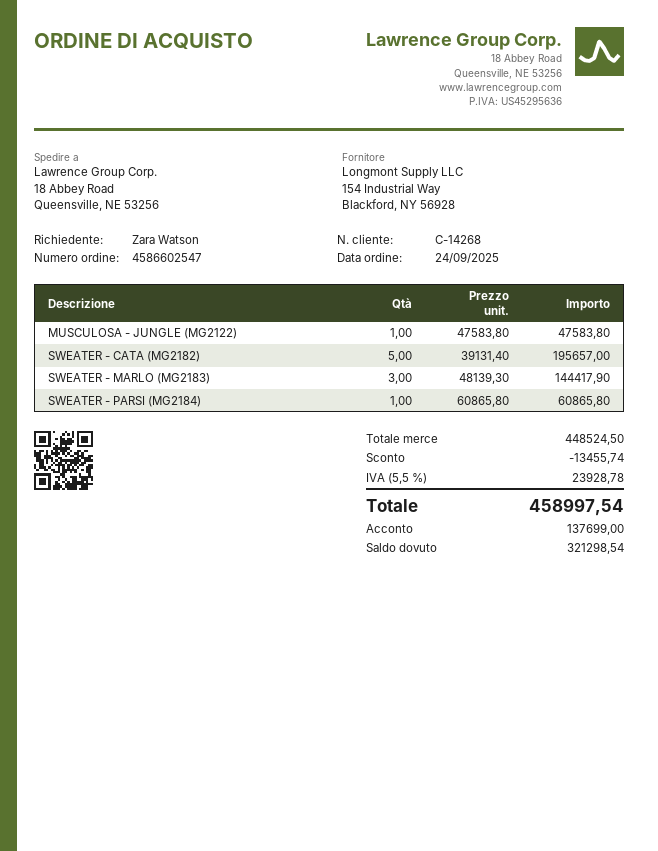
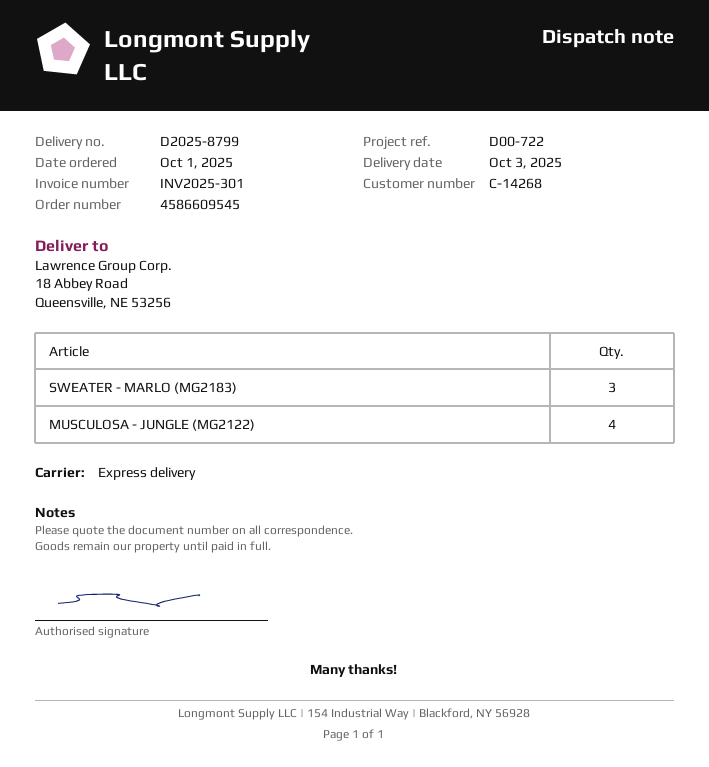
order number: 4586602547 -> 4586609545
order date: 2025-09-24 -> 2025-10-01
MUSCULOSA - JUNGLE (MG2122): 1 -> 4
SWEATER - CATA (MG2182): 5 -> none
SWEATER - PARSI (MG2184): 1 -> none

